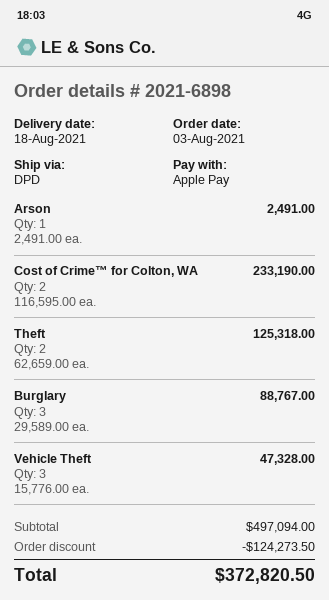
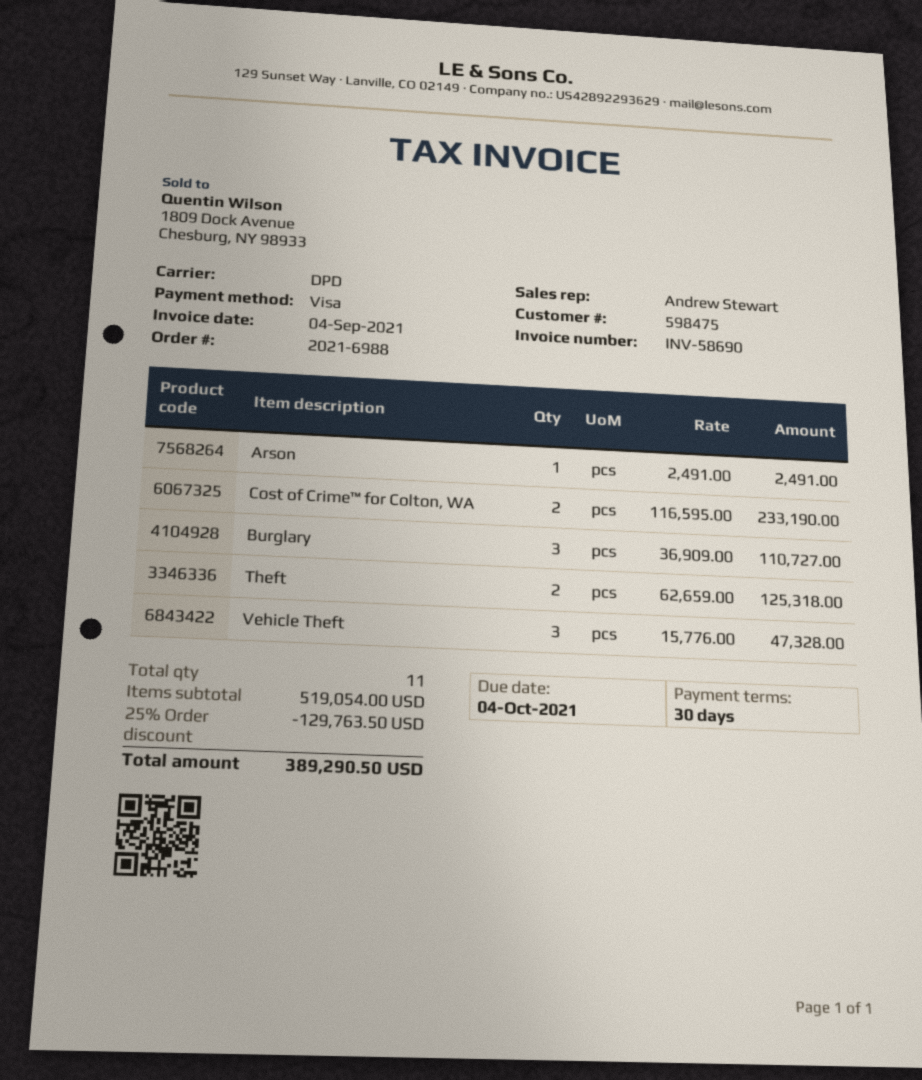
order number: 2021-6898 -> 2021-6988
payment method: Apple Pay -> Visa
Burglary: 3 x 29589.00 = 88767.00 -> 3 x 36909.00 = 110727.00
subtotal: 497094.00 -> 519054.00
discount: 124273.50 -> 129763.50
total: 372820.50 -> 389290.50

